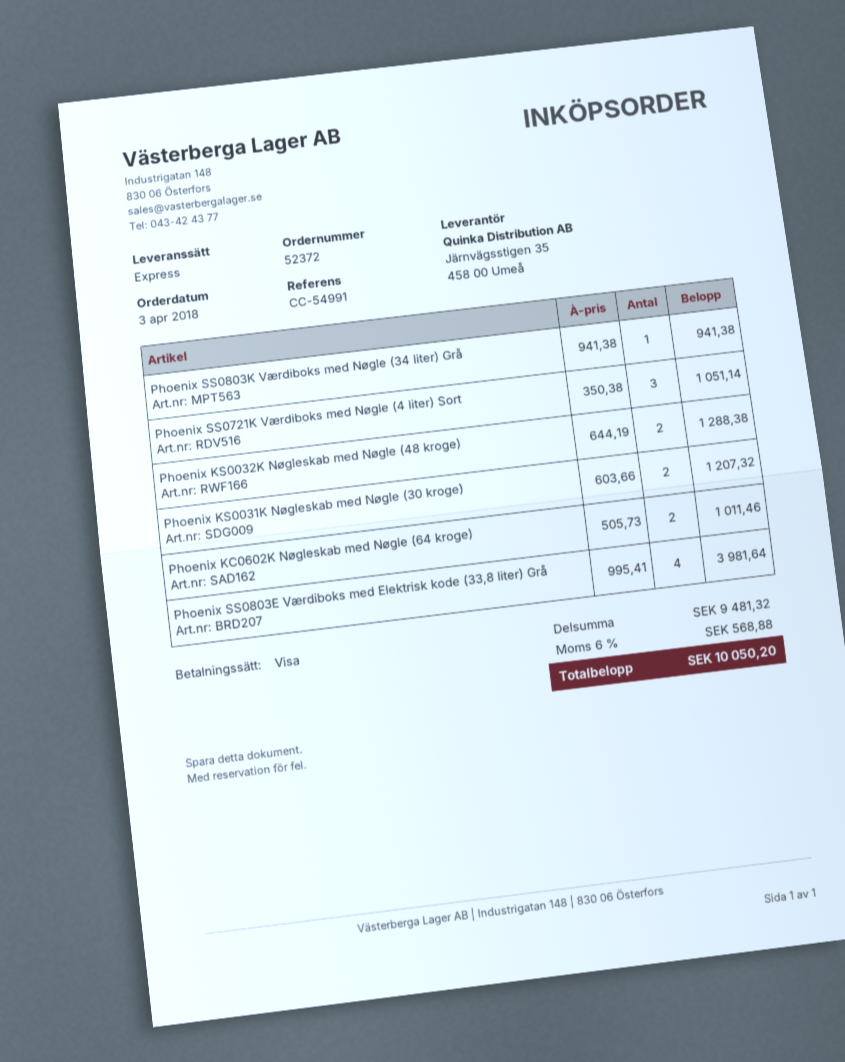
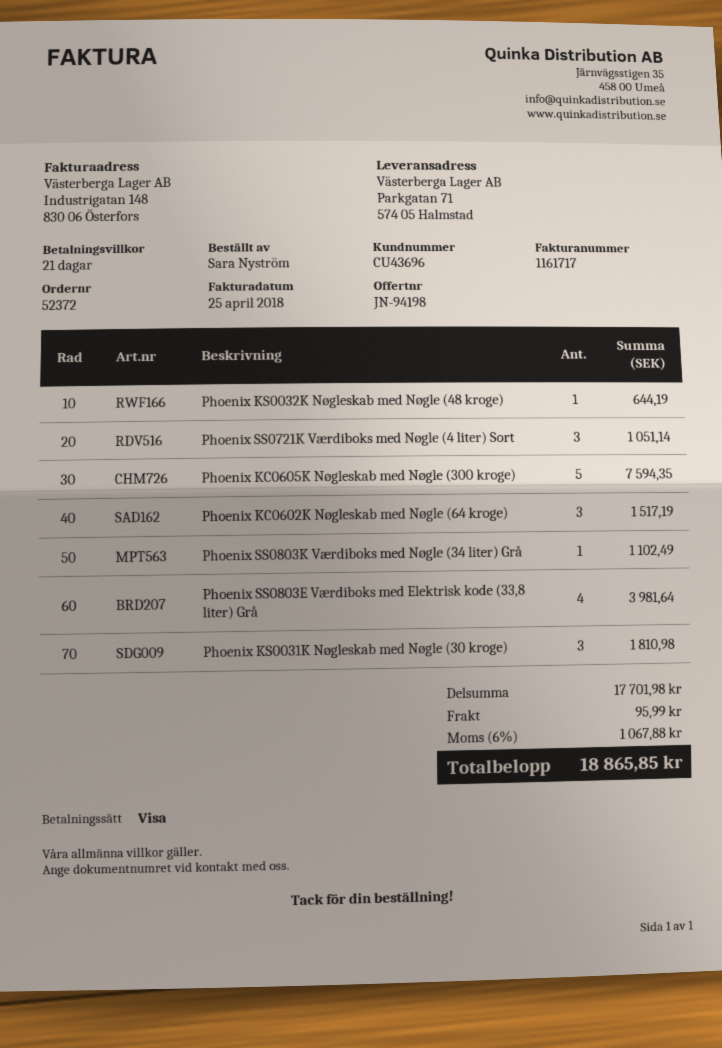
Phoenix SS0803K Værdiboks med Nøgle (34 liter) Grå: 1 for 941.38 -> 1 for 1102.49
Phoenix KS0032K Nøgleskab med Nøgle (48 kroge): 2 for 1288.38 -> 1 for 644.19
Phoenix KS0031K Nøgleskab med Nøgle (30 kroge): 2 for 1207.32 -> 3 for 1810.98
Phoenix KC0602K Nøgleskab med Nøgle (64 kroge): 2 for 1011.46 -> 3 for 1517.19
Phoenix KC0605K Nøgleskab med Nøgle (300 kroge): none -> 5 for 7594.35
subtotal: 9481.32 -> 17701.98
shipping: none -> 95.99
tax: 6% = 568.88 -> 6% = 1067.88
total: 10050.20 -> 18865.85

